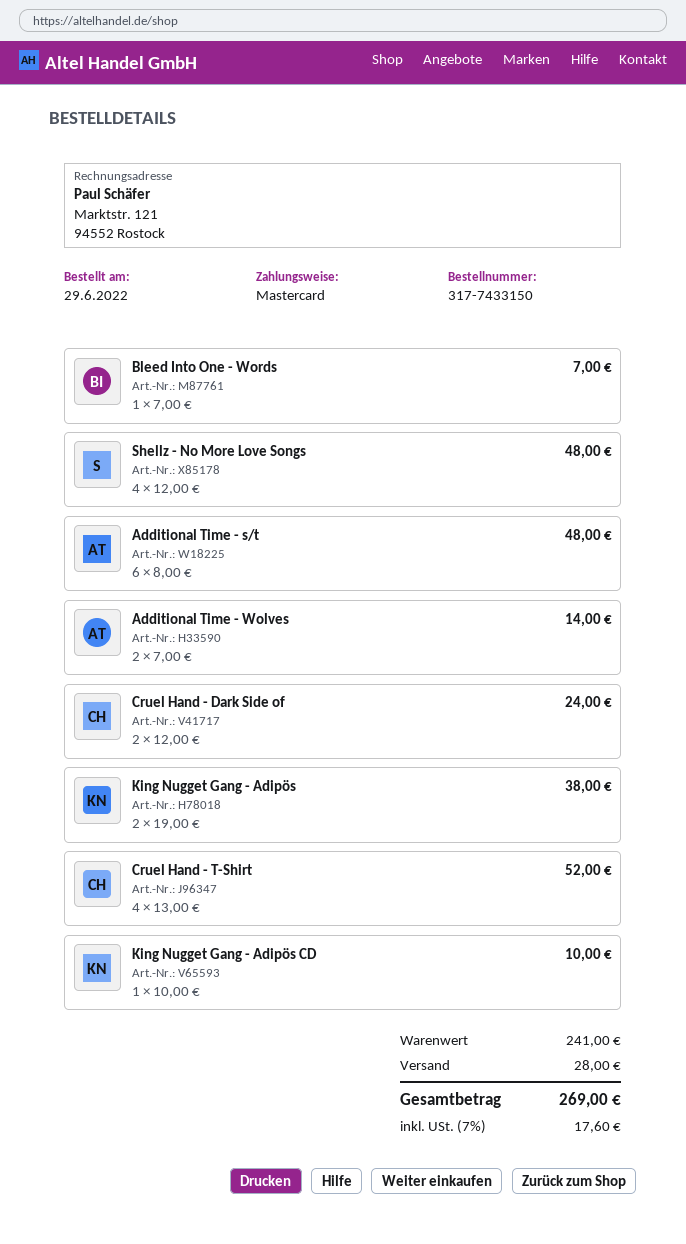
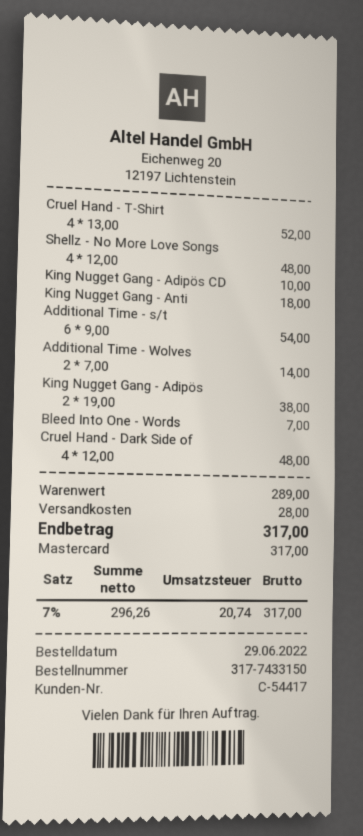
Additional Time - s/t: 6 x 8.00 = 48.00 -> 6 x 9.00 = 54.00
Cruel Hand - Dark Side of: 2 x 12.00 = 24.00 -> 4 x 12.00 = 48.00
King Nugget Gang - Anti: none -> 1 x 18.00 = 18.00
subtotal: 241.00 -> 289.00
tax: 7% = 17.60 -> 7% = 20.74
total: 269.00 -> 317.00

